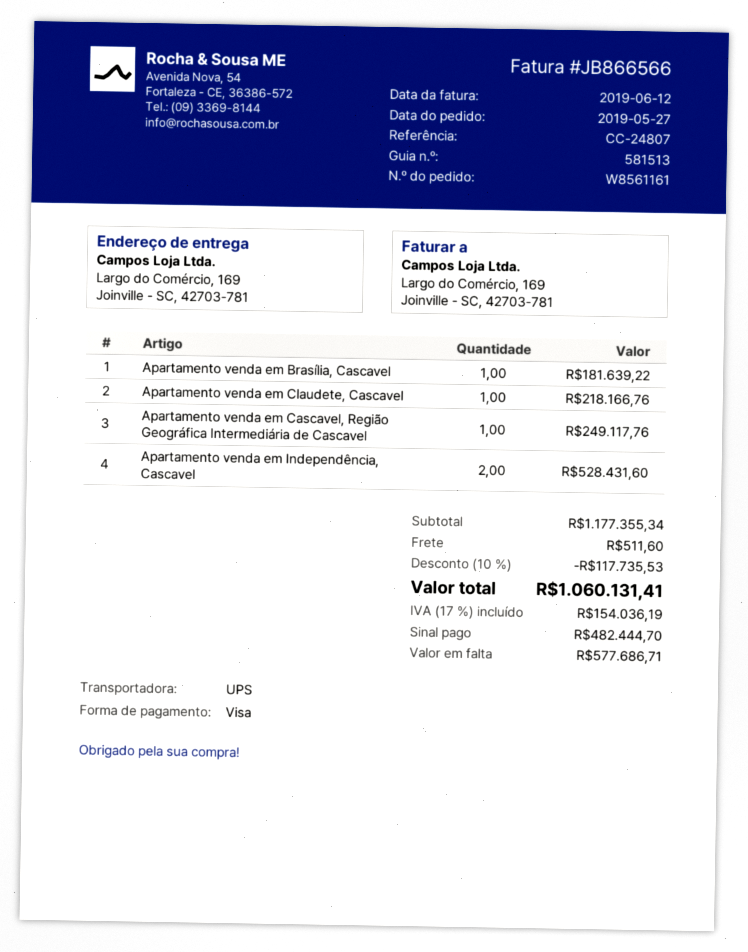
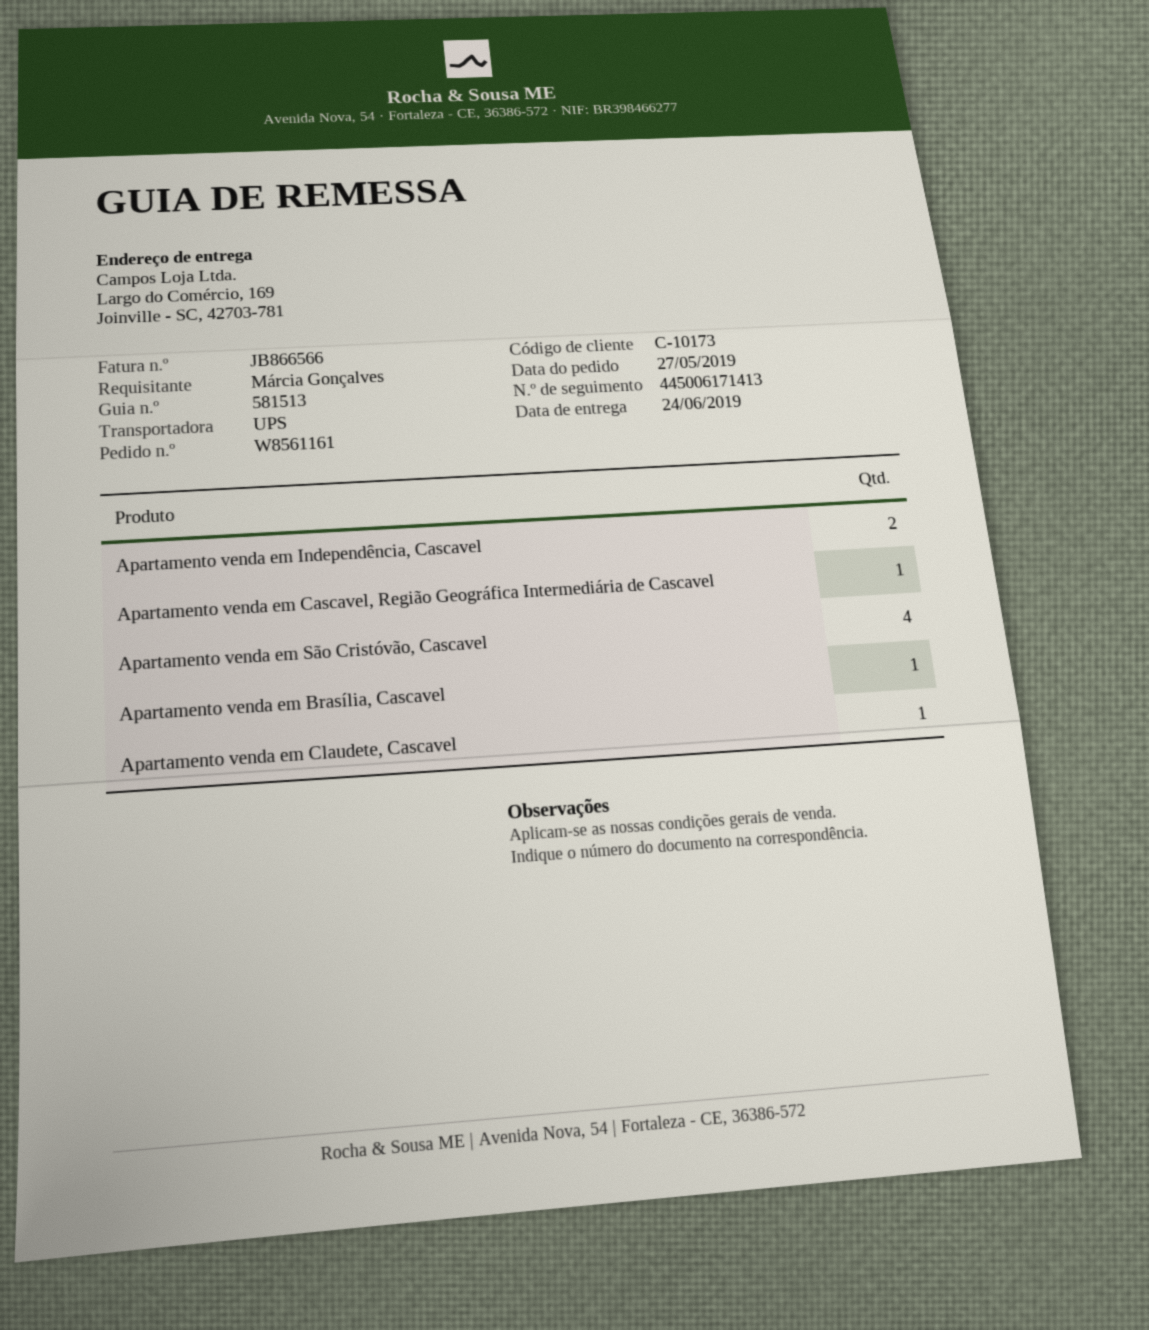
Apartamento venda em São Cristóvão, Cascavel: none -> 4

